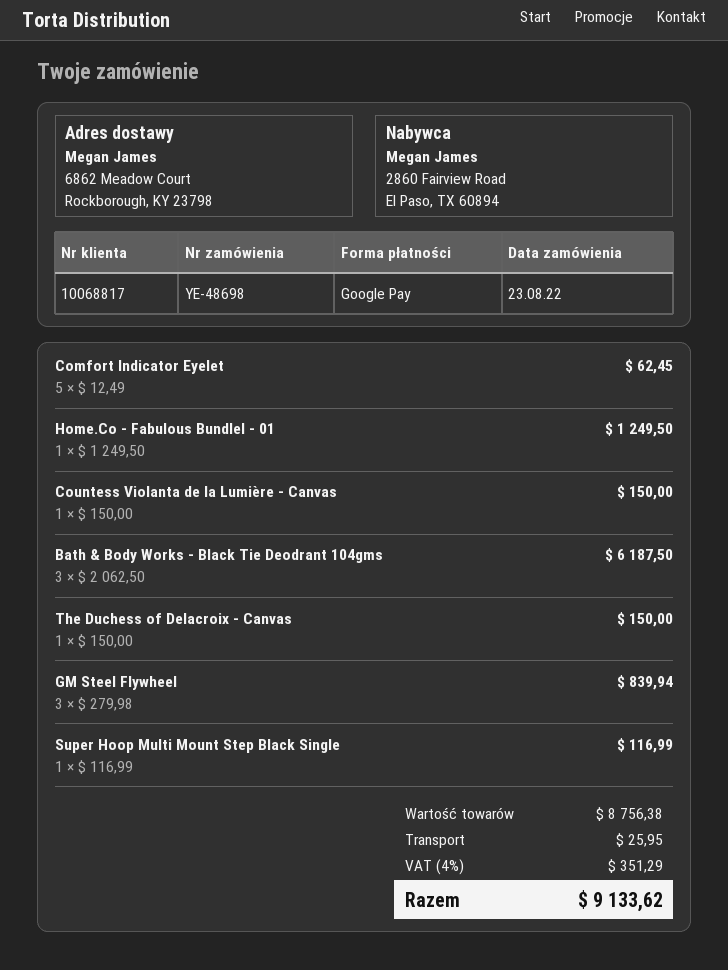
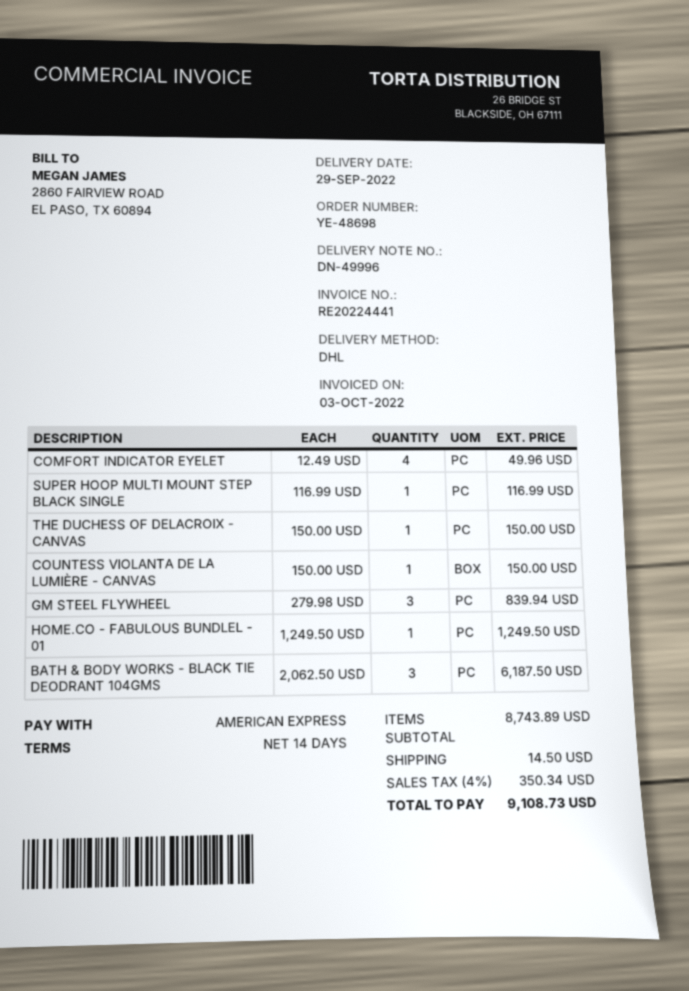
payment method: Google Pay -> American Express
Comfort Indicator Eyelet: 5 x 12.49 = 62.45 -> 4 x 12.49 = 49.96
subtotal: 8756.38 -> 8743.89
shipping: 25.95 -> 14.50
tax: 4% = 351.29 -> 4% = 350.34
total: 9133.62 -> 9108.73

